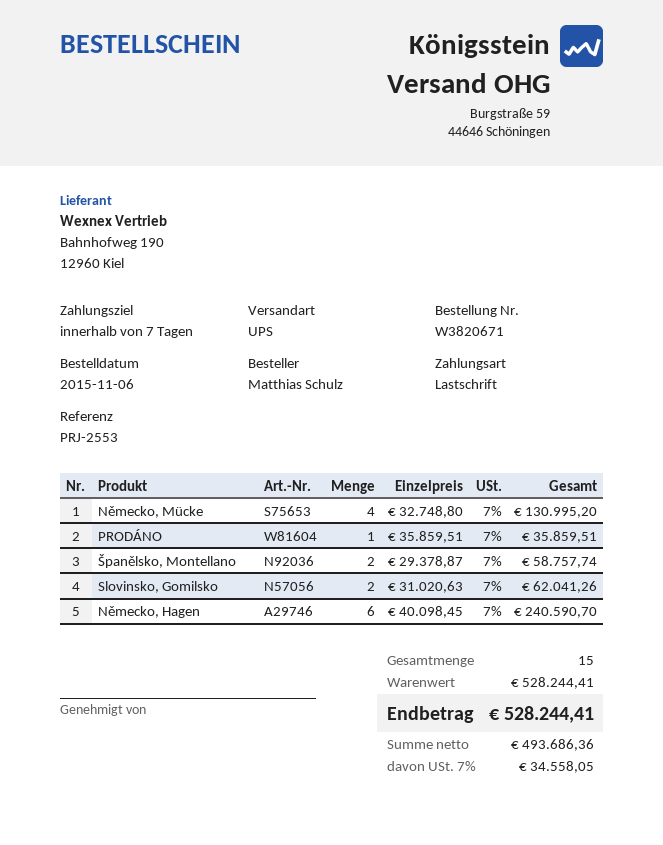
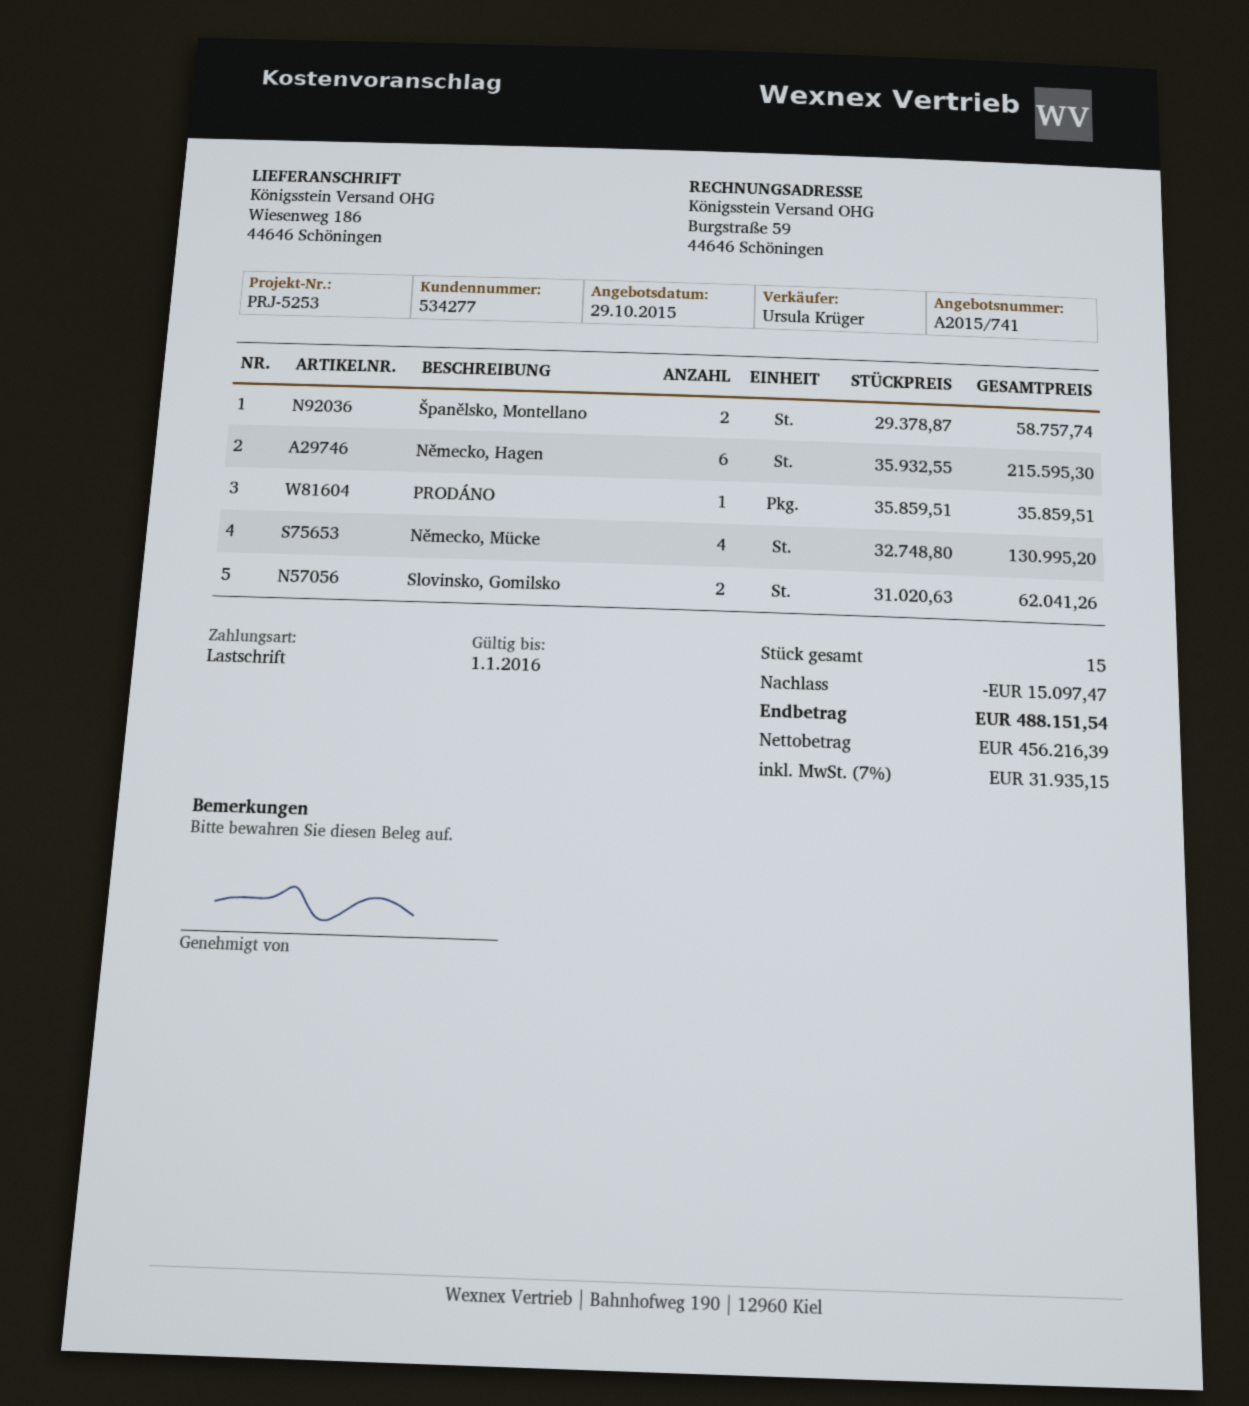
reference: PRJ-2553 -> PRJ-5253
Německo, Hagen: 6 x 40098.45 = 240590.70 -> 6 x 35932.55 = 215595.30
discount: none -> 15097.47
net: 493686.36 -> 456216.39
tax: 7% = 34558.05 -> 7% = 31935.15
total: 528244.41 -> 488151.54

